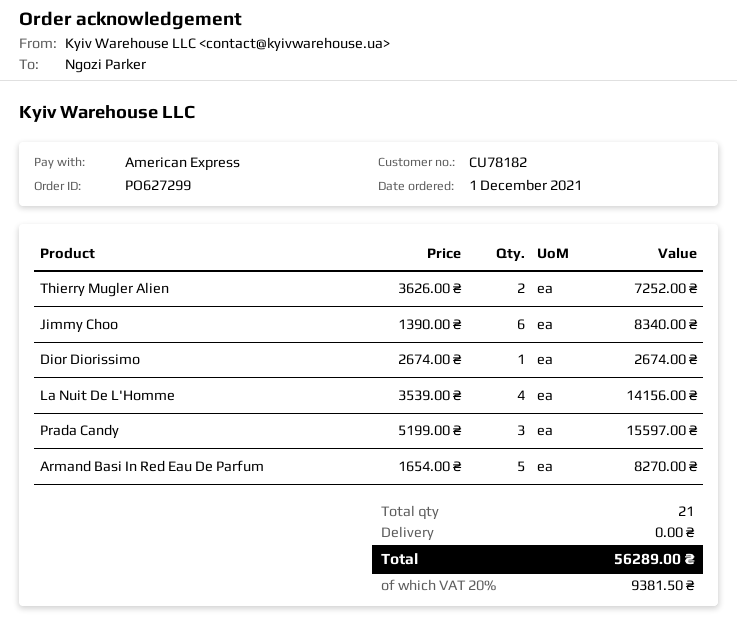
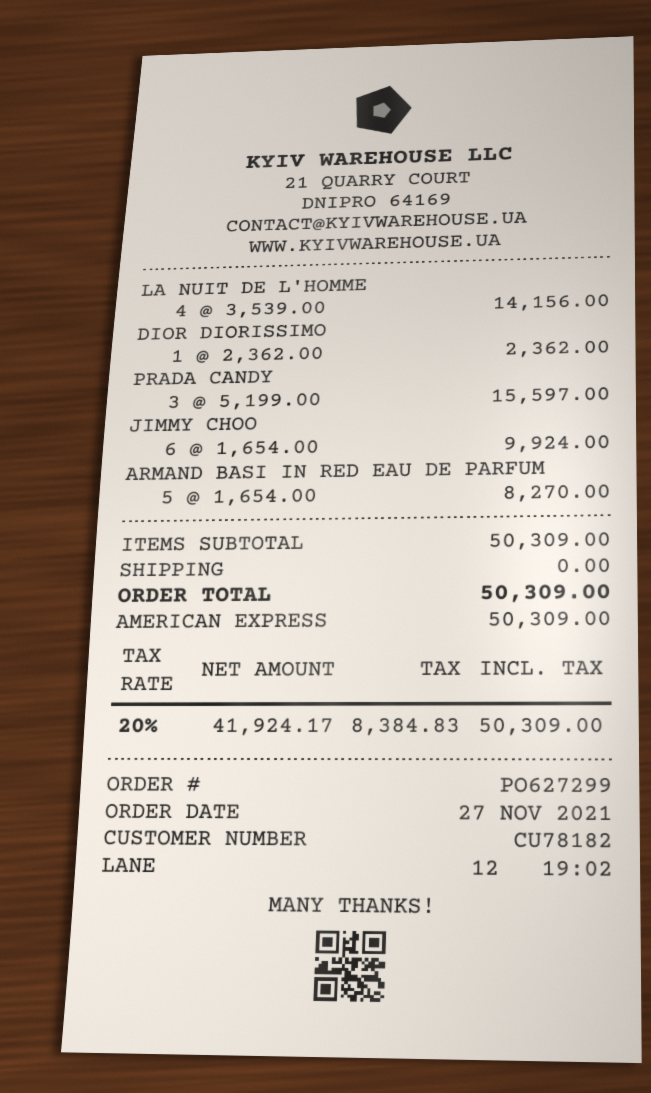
order date: 2021-12-01 -> 2021-11-27
Thierry Mugler Alien: 2 x 3626.00 = 7252.00 -> none
Jimmy Choo: 6 x 1390.00 = 8340.00 -> 6 x 1654.00 = 9924.00
Dior Diorissimo: 1 x 2674.00 = 2674.00 -> 1 x 2362.00 = 2362.00
tax: 20% = 9381.50 -> 20% = 8384.83
total: 56289.00 -> 50309.00

